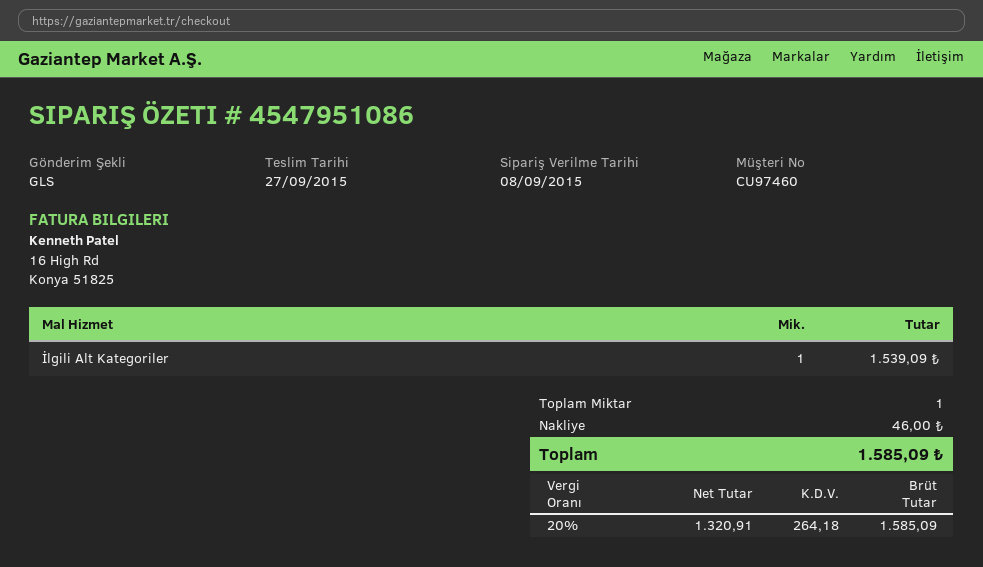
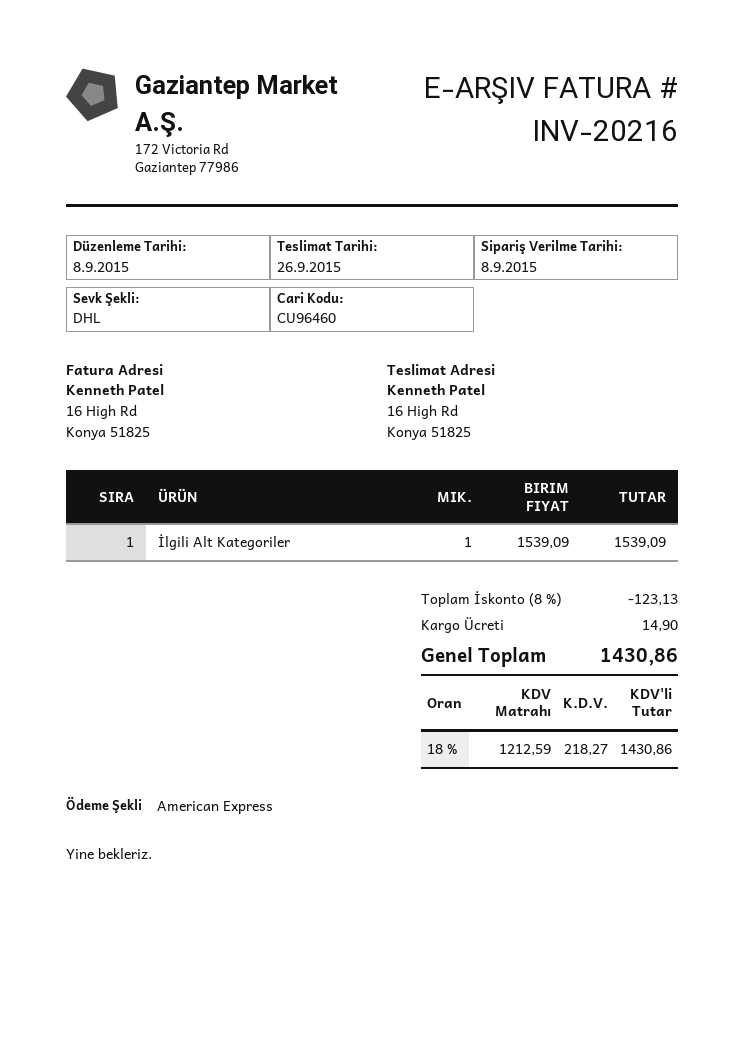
delivery date: 2015-09-27 -> 2015-09-26
customer number: CU97460 -> CU96460
shipping method: GLS -> DHL
discount: none -> 8% = 123.13
shipping: 46.00 -> 14.90
net: 1320.91 -> 1212.59
tax: 20% = 264.18 -> 18% = 218.27
total: 1585.09 -> 1430.86

